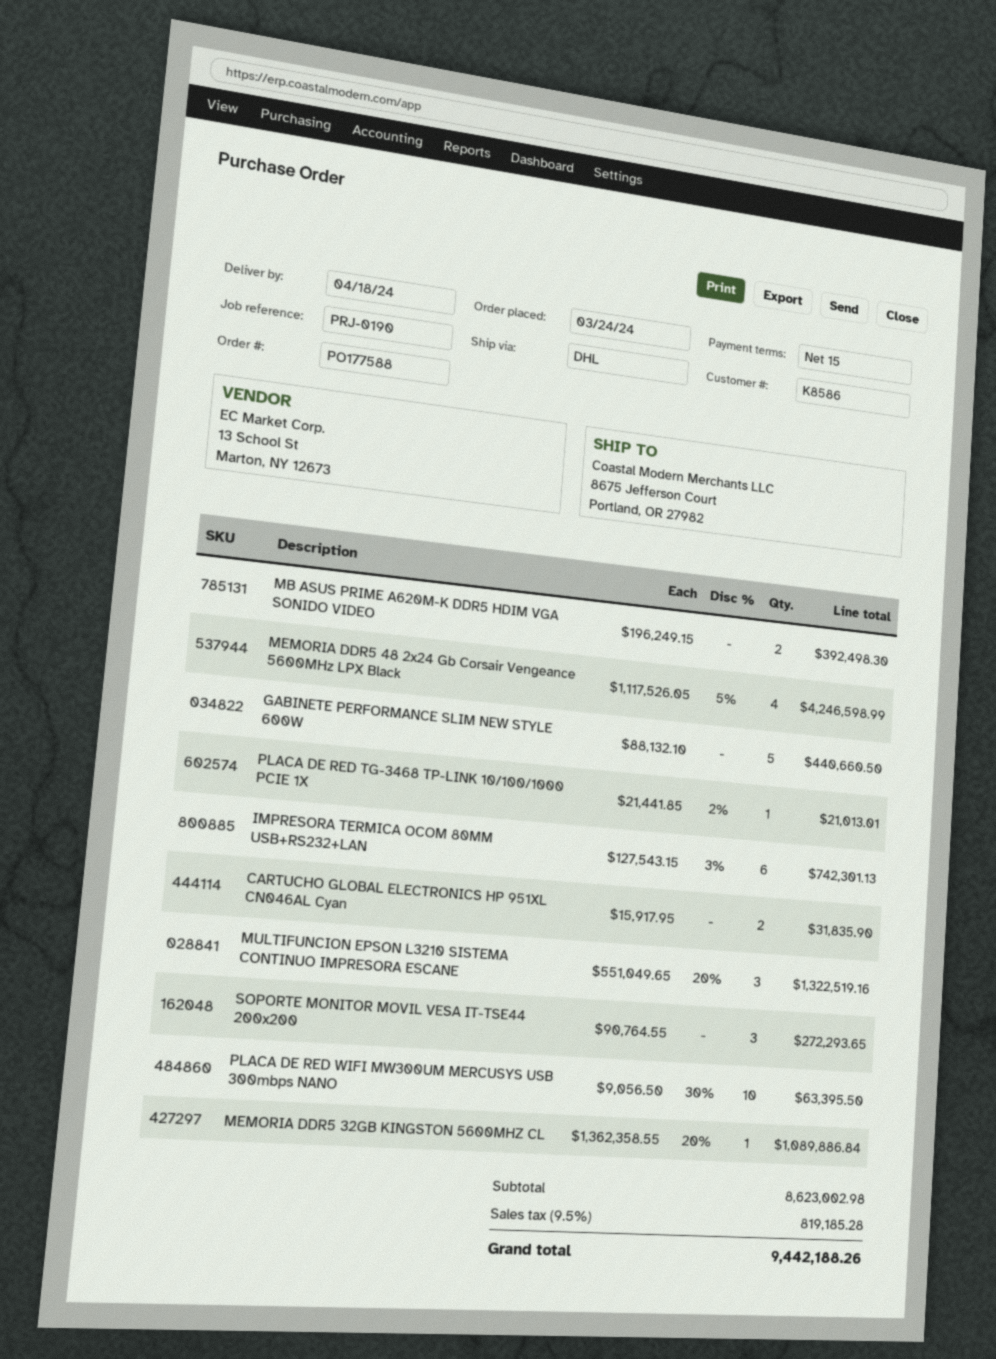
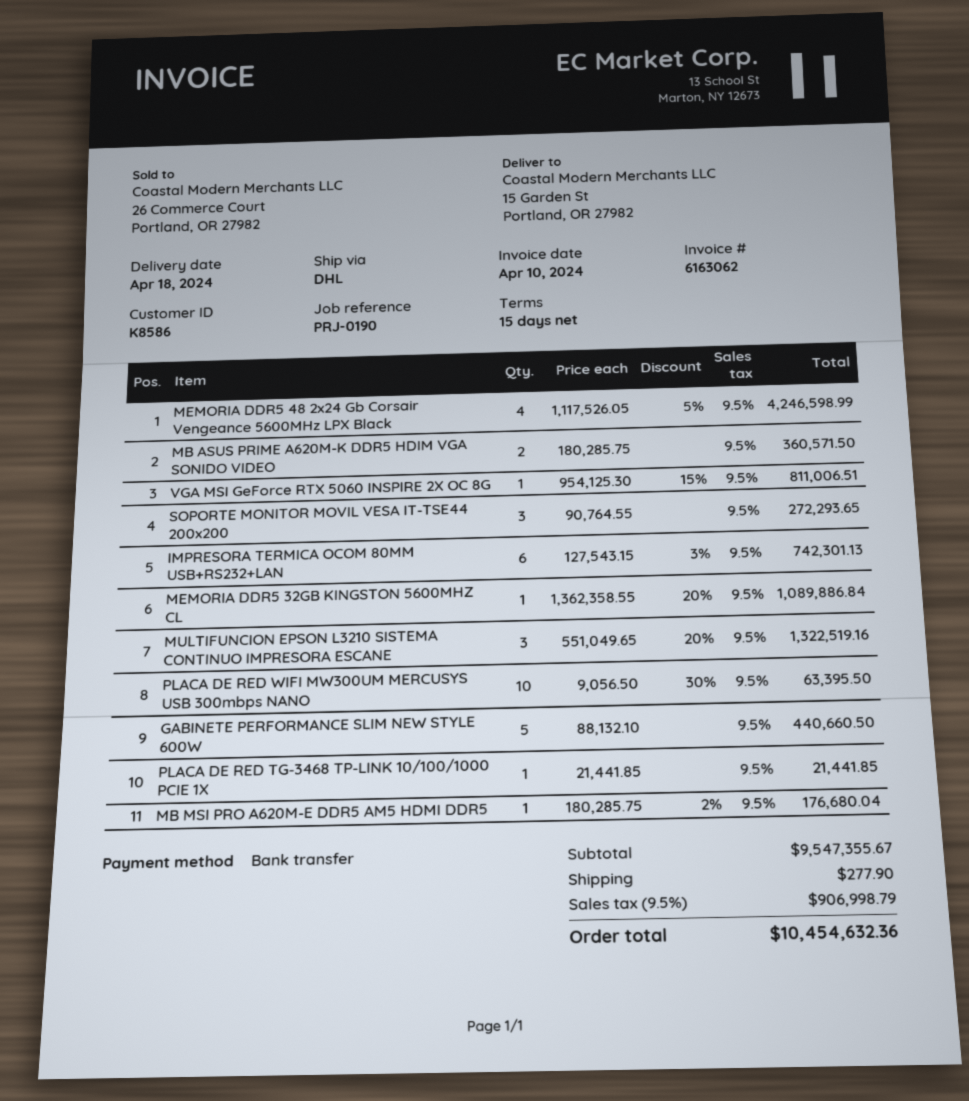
ship to: 8675 Jefferson Court, Portland, OR 27982 -> 15 Garden St, Portland, OR 27982
MB ASUS PRIME A620M-K DDR5 HDIM VGA SONIDO VIDEO: 2 x 196249.15 = 392498.30 -> 2 x 180285.75 = 360571.50
PLACA DE RED TG-3468 TP-LINK 10/100/1000 PCIE 1X: 1 x 21441.85 - 2% = 21013.01 -> 1 x 21441.85 = 21441.85
CARTUCHO GLOBAL ELECTRONICS HP 951XL CN046AL Cyan: 2 x 15917.95 = 31835.90 -> none
VGA MSI GeForce RTX 5060 INSPIRE 2X OC 8G: none -> 1 x 954125.30 - 15% = 811006.51
MB MSI PRO A620M-E DDR5 AM5 HDMI DDR5: none -> 1 x 180285.75 - 2% = 176680.04
subtotal: 8623002.98 -> 9547355.67
shipping: none -> 277.90
tax: 9.5% = 819185.28 -> 9.5% = 906998.79
total: 9442188.26 -> 10454632.36

